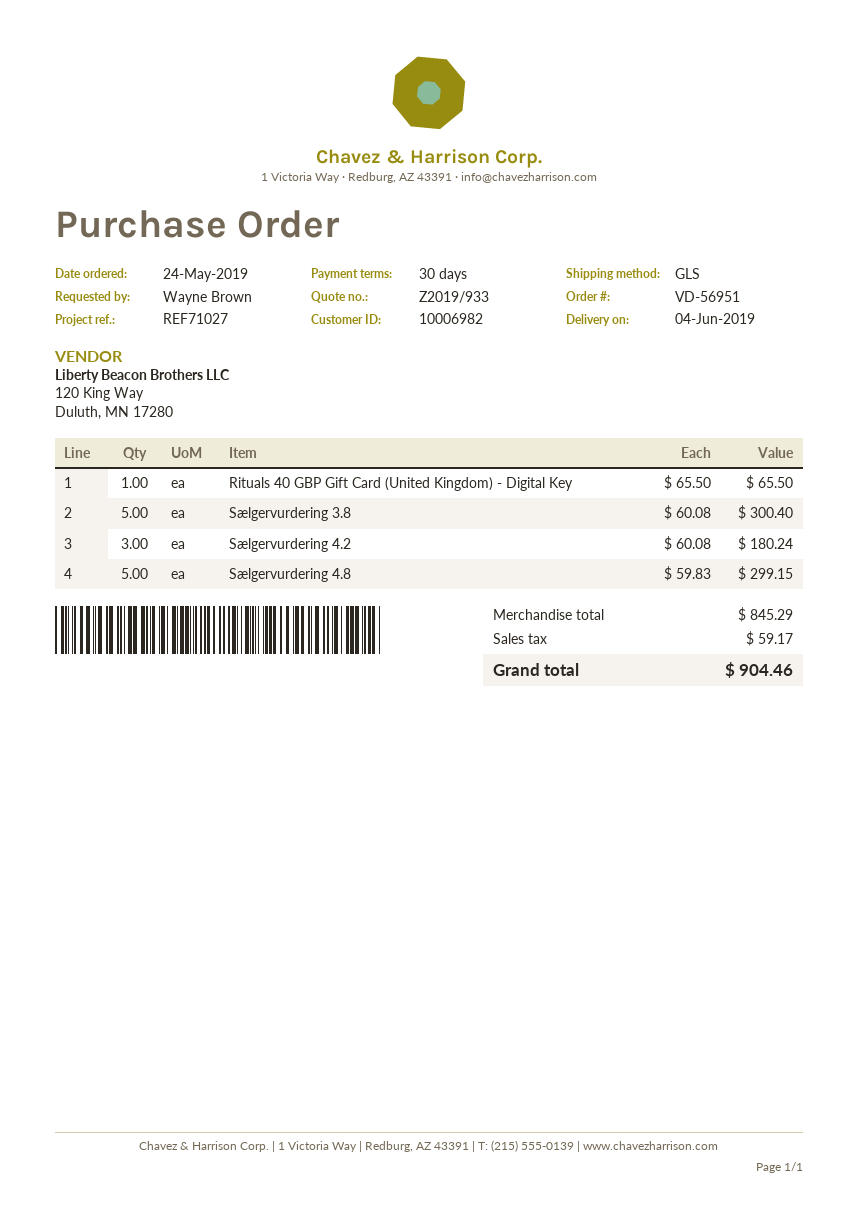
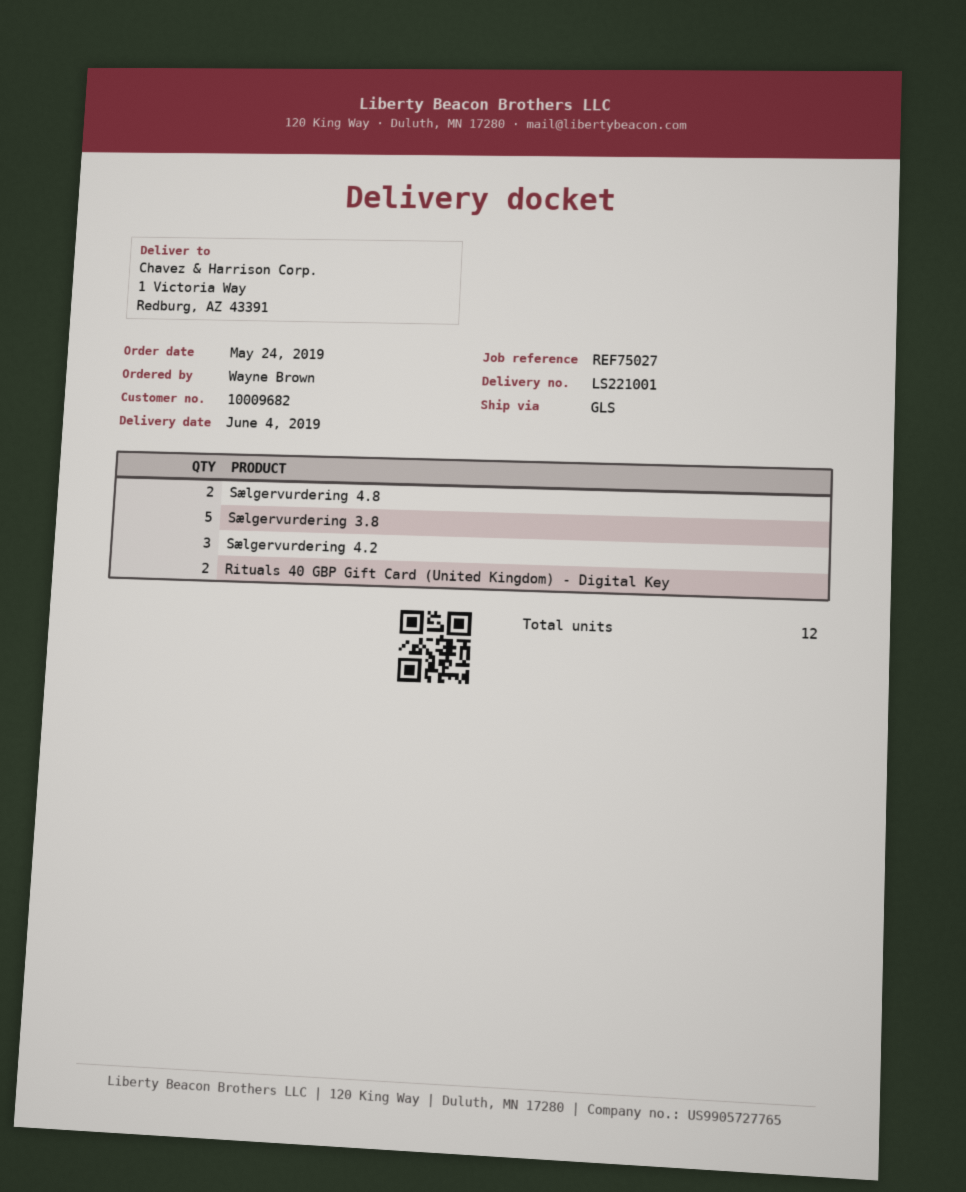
customer number: 10006982 -> 10009682
reference: REF71027 -> REF75027
Rituals 40 GBP Gift Card (United Kingdom) - Digital Key: 1 -> 2
Sælgervurdering 4.8: 5 -> 2

